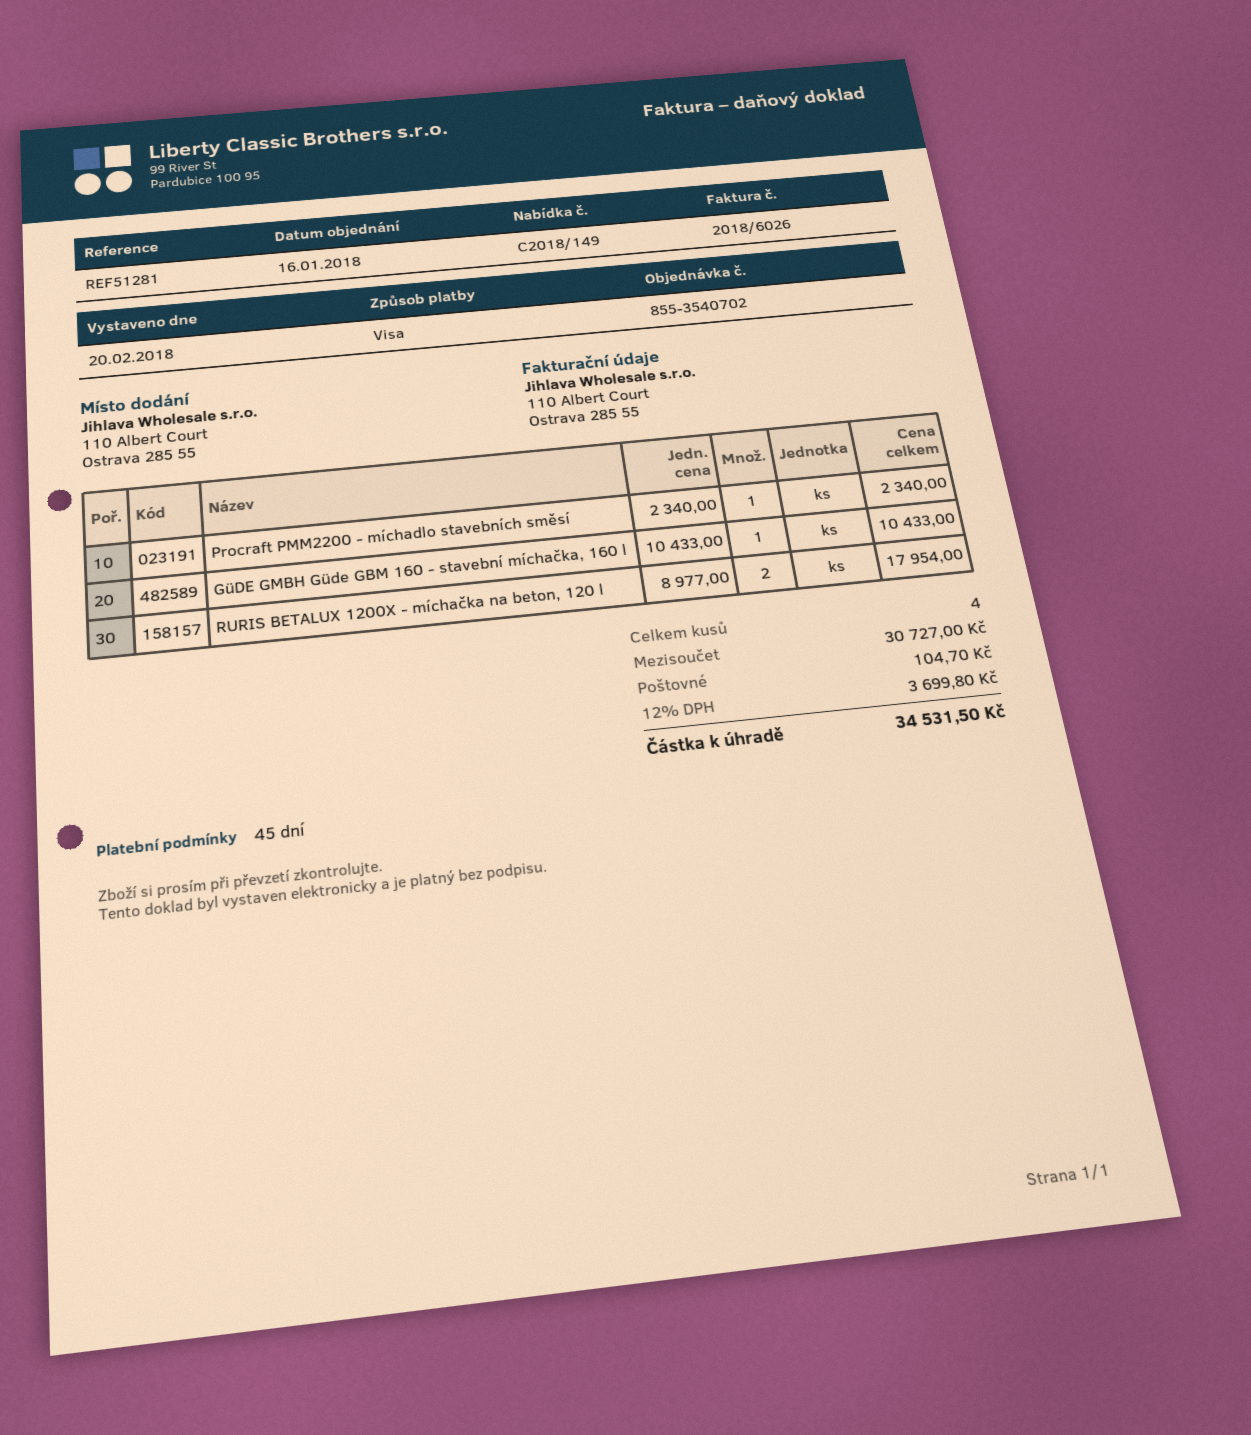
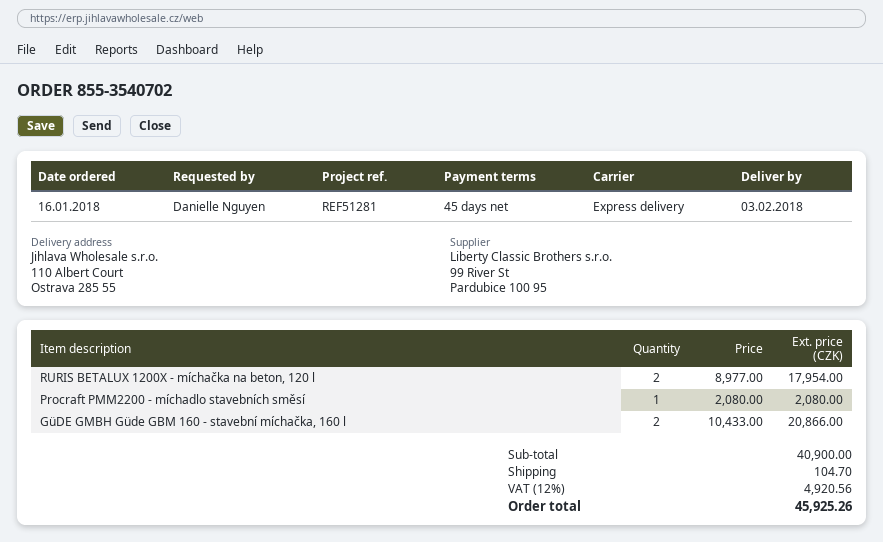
Procraft PMM2200 - míchadlo stavebních směsí: 1 x 2340.00 = 2340.00 -> 1 x 2080.00 = 2080.00
GüDE GMBH Güde GBM 160 - stavební míchačka, 160 l: 1 x 10433.00 = 10433.00 -> 2 x 10433.00 = 20866.00
subtotal: 30727.00 -> 40900.00
tax: 12% = 3699.80 -> 12% = 4920.56
total: 34531.50 -> 45925.26

